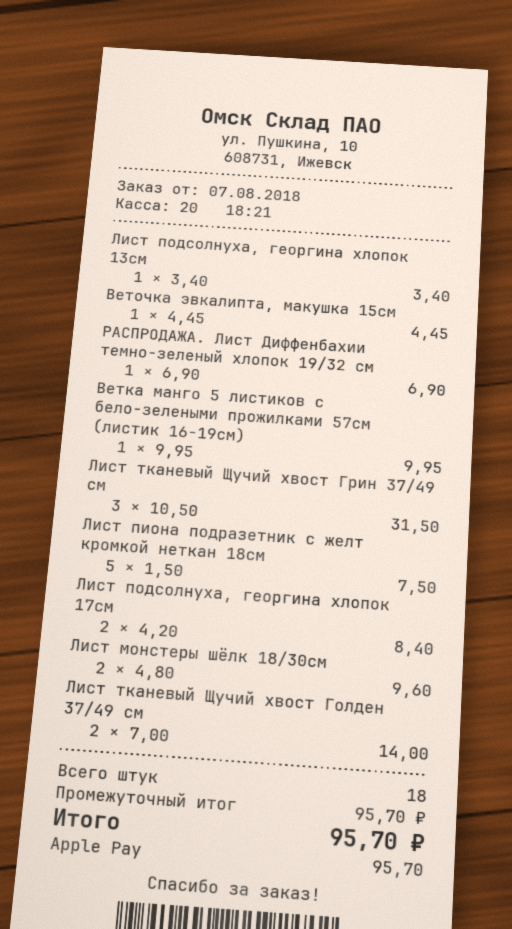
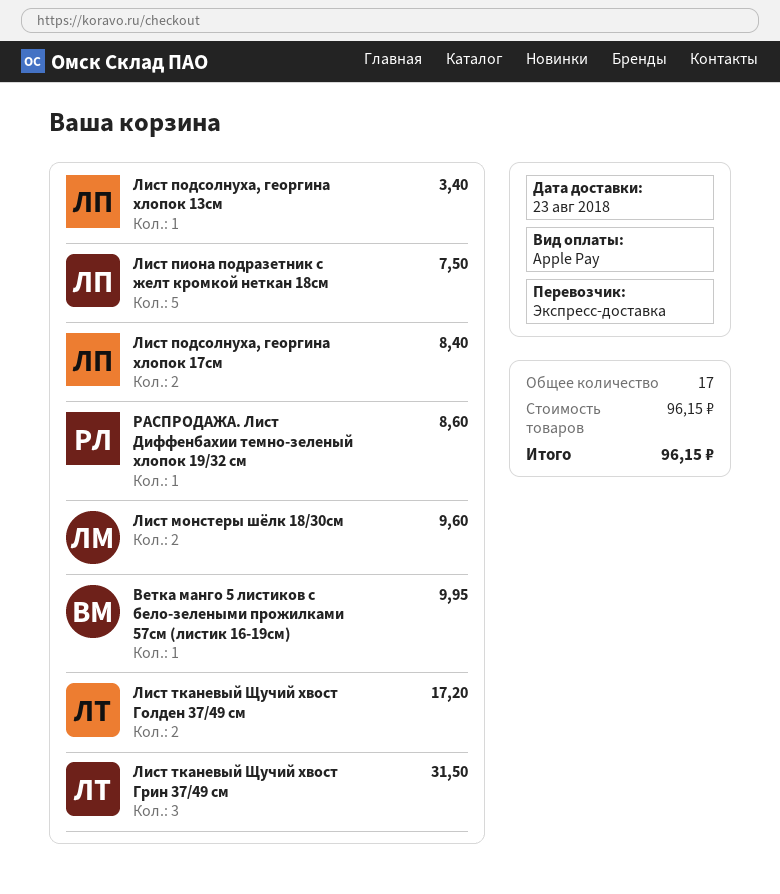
Веточка эвкалипта, макушка 15см: 1 for 4.45 -> none
РАСПРОДАЖА. Лист Диффенбахии темно-зеленый хлопок 19/32 см: 1 for 6.90 -> 1 for 8.60
Лист тканевый Щучий хвост Голден 37/49 см: 2 for 14.00 -> 2 for 17.20
total quantity: 18 -> 17
subtotal: 95.70 -> 96.15
total: 95.70 -> 96.15

